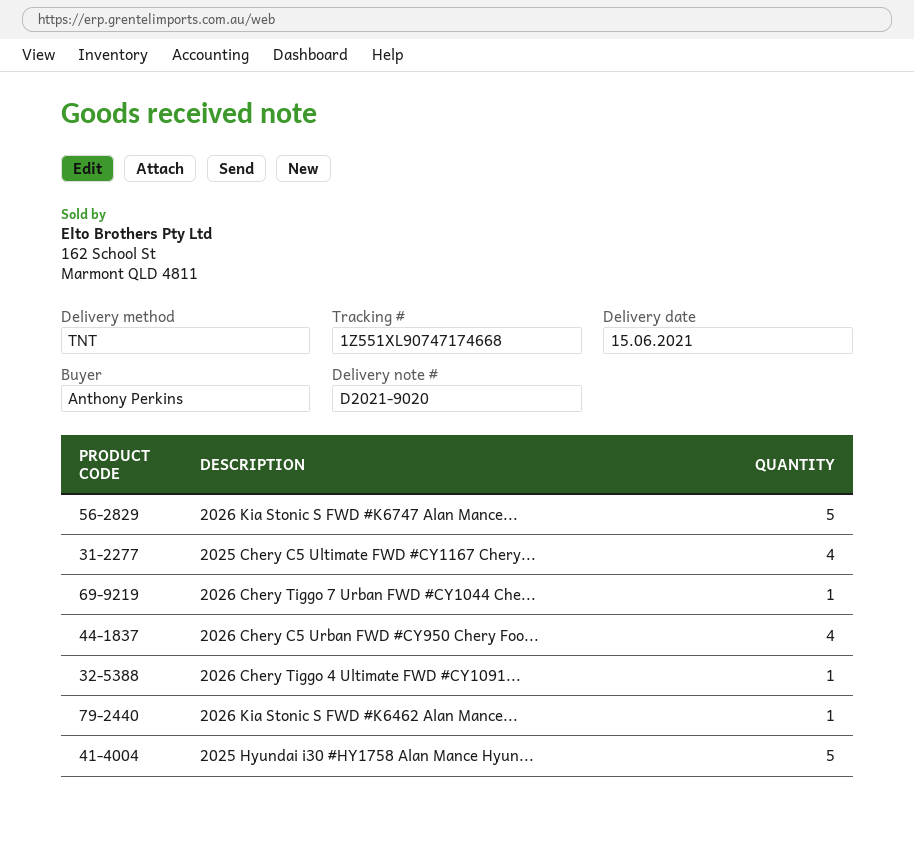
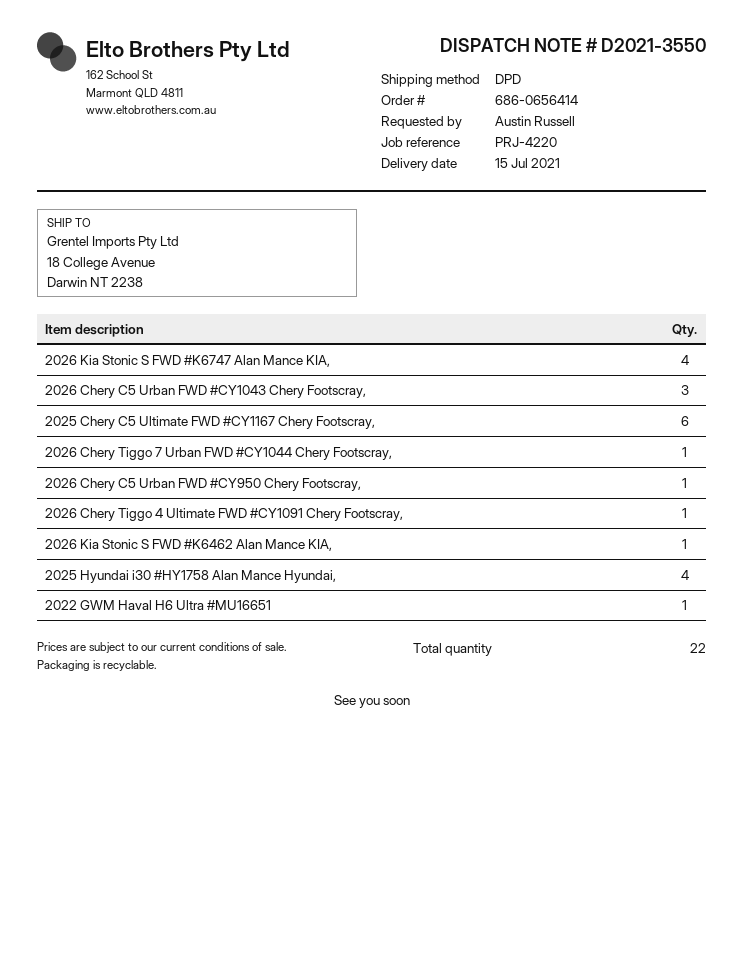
delivery note number: D2021-9020 -> D2021-3550
delivery date: 2021-06-15 -> 2021-07-15
ordered by: Anthony Perkins -> Austin Russell
shipping method: TNT -> DPD
2026 Kia Stonic S FWD #K6747 Alan Mance...: 5 -> 4
2025 Chery C5 Ultimate FWD #CY1167 Chery...: 4 -> 6
2026 Chery C5 Urban FWD #CY950 Chery Foo...: 4 -> 1
2025 Hyundai i30 #HY1758 Alan Mance Hyun...: 5 -> 4
2026 Chery C5 Urban FWD #CY1043 Chery Footscray,: none -> 3
2022 GWM Haval H6 Ultra #MU16651: none -> 1

